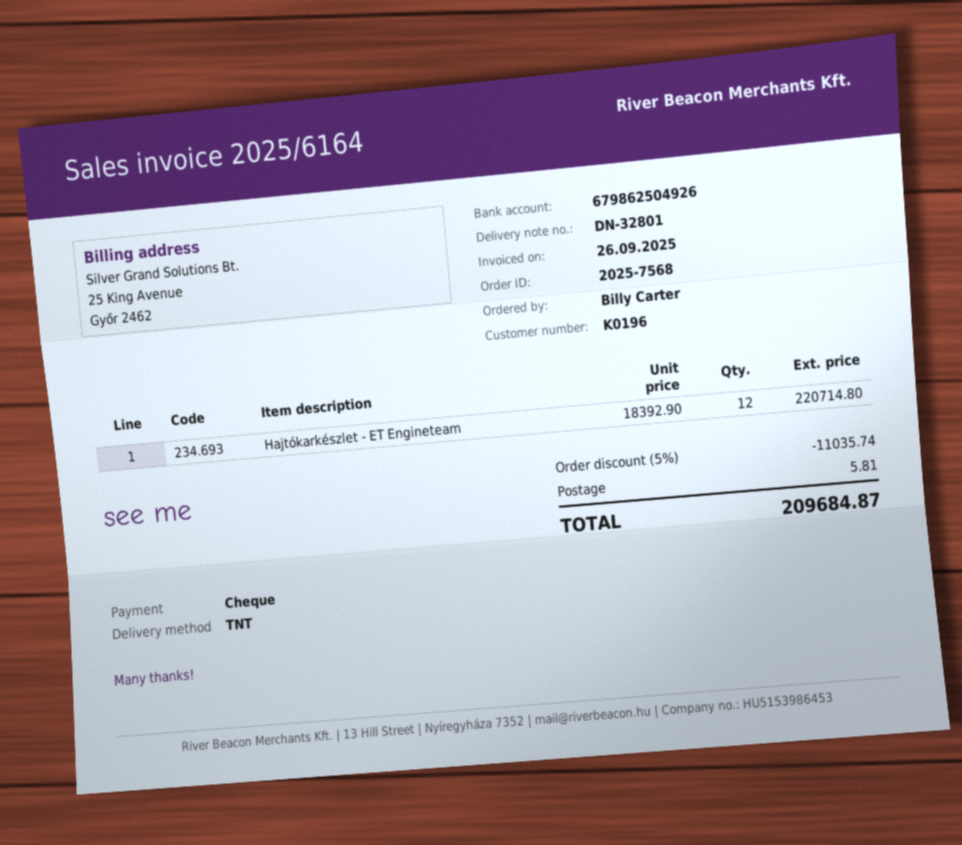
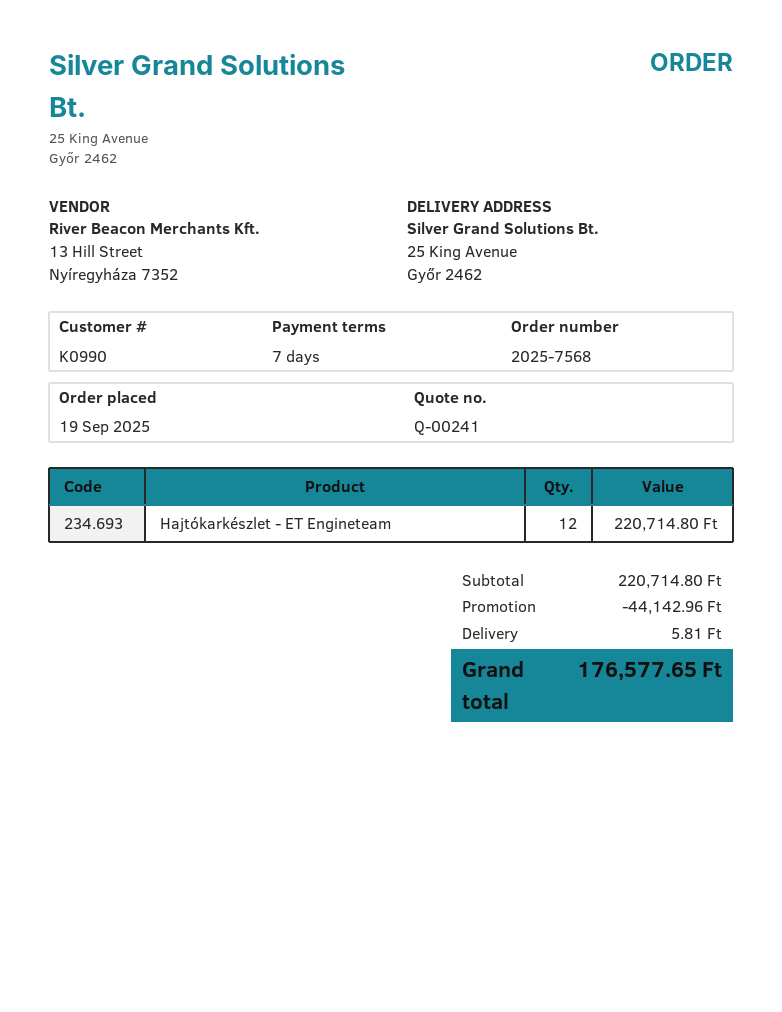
customer number: K0196 -> K0990
discount: 11035.74 -> 44142.96
total: 209684.87 -> 176577.65

